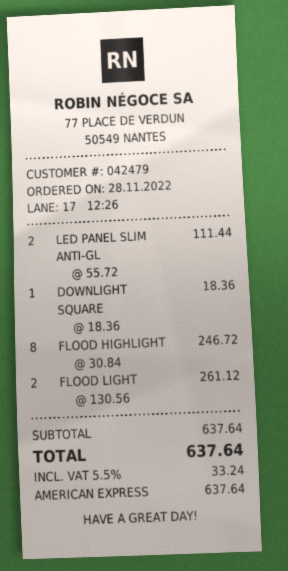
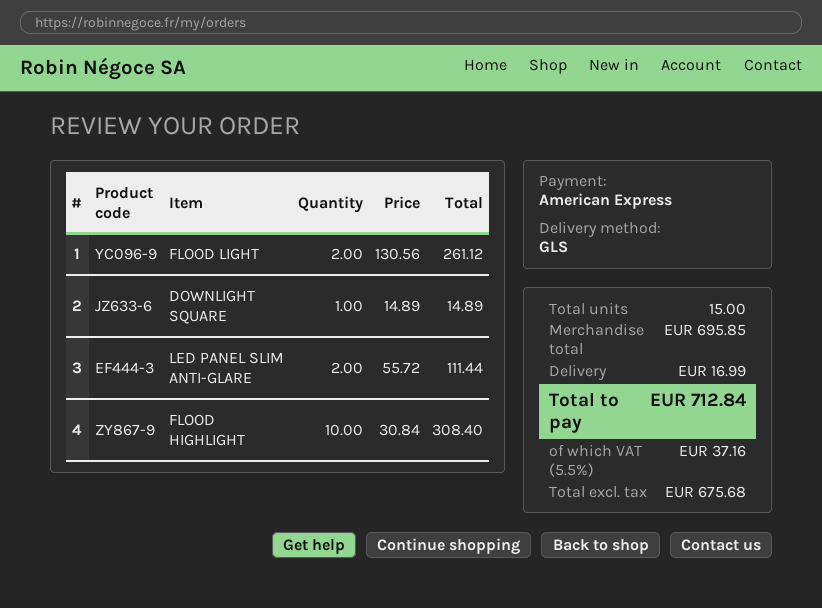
DOWNLIGHT SQUARE: 1 x 18.36 = 18.36 -> 1 x 14.89 = 14.89
FLOOD HIGHLIGHT: 8 x 30.84 = 246.72 -> 10 x 30.84 = 308.40
subtotal: 637.64 -> 695.85
shipping: none -> 16.99
tax: 5.5% = 33.24 -> 5.5% = 37.16
total: 637.64 -> 712.84

